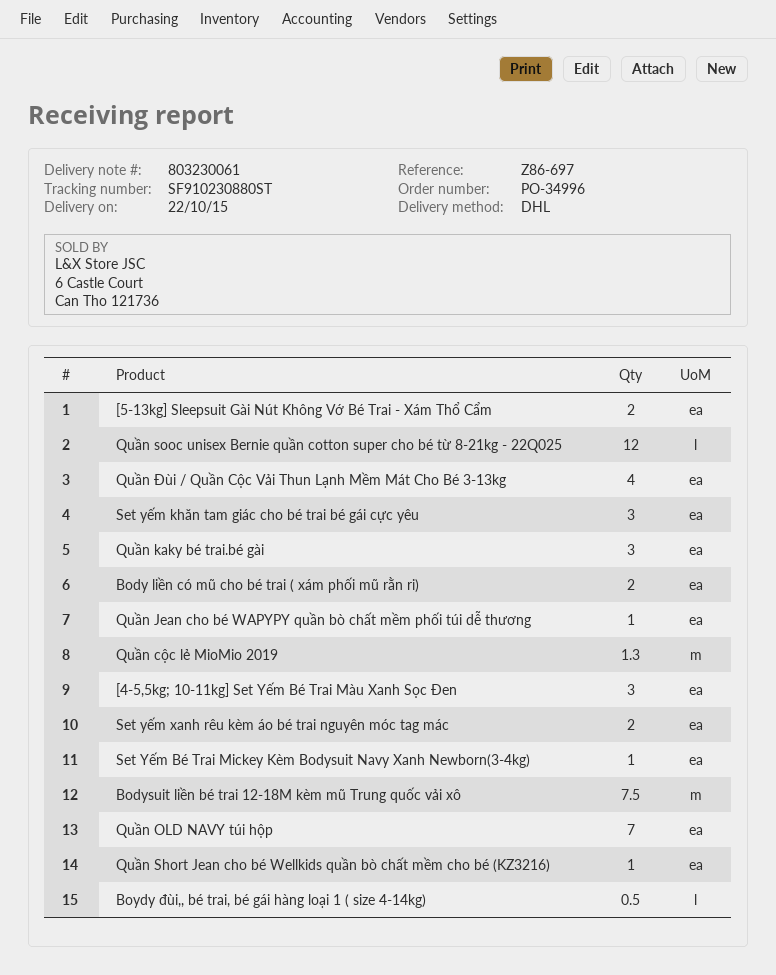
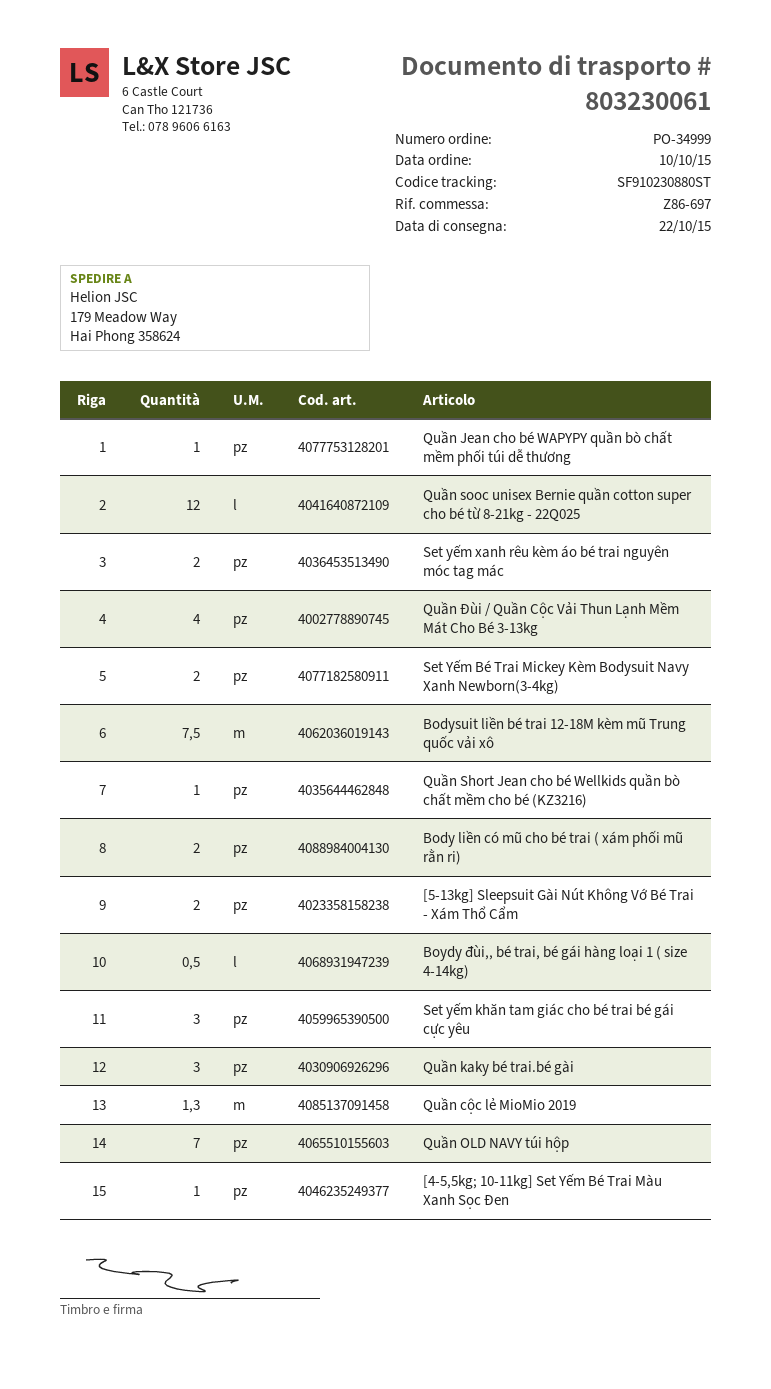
order number: PO-34996 -> PO-34999
[4-5,5kg; 10-11kg] Set Yếm Bé Trai Màu Xanh Sọc Đen: 3 -> 1
Set Yếm Bé Trai Mickey Kèm Bodysuit Navy Xanh Newborn(3-4kg): 1 -> 2

